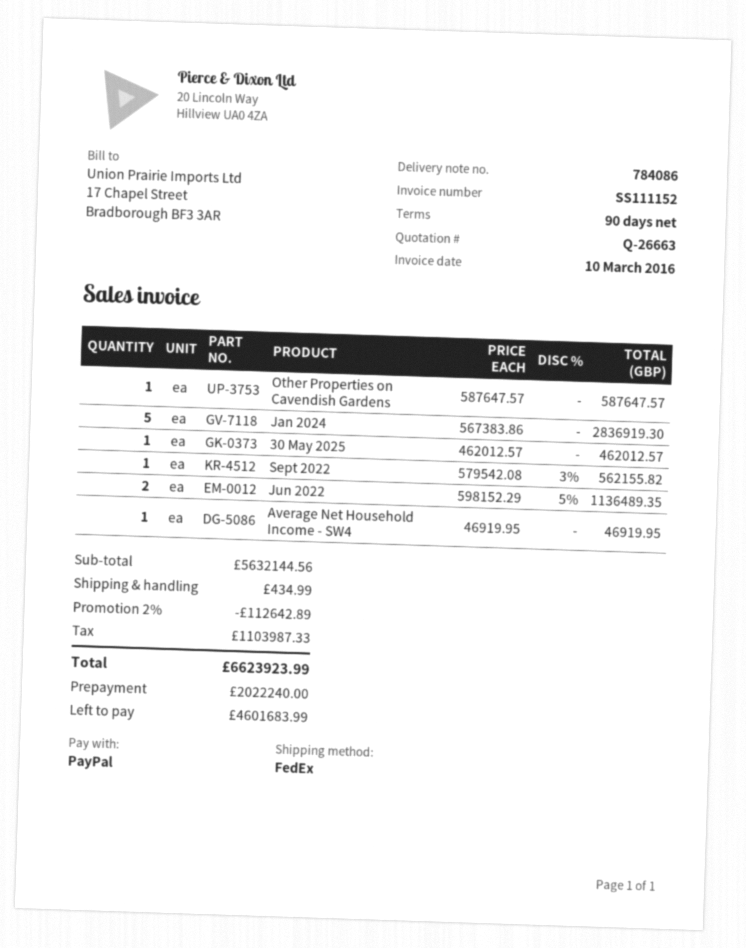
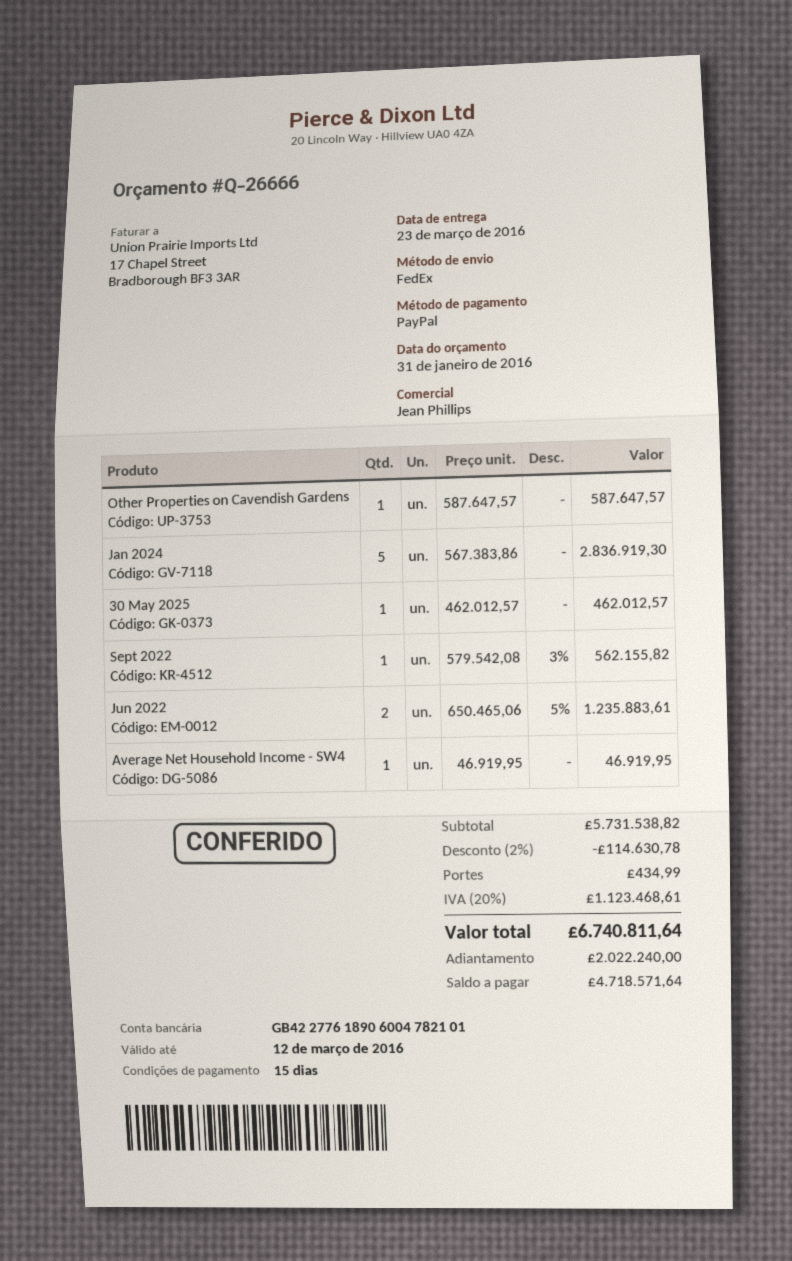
quote number: Q-26663 -> Q-26666
payment terms: 90 days -> 15 days
Jun 2022: 2 x 598152.29 - 5% = 1136489.35 -> 2 x 650465.06 - 5% = 1235883.61
subtotal: 5632144.56 -> 5731538.82
discount: 2% = 112642.89 -> 2% = 114630.78
tax: 1103987.33 -> 1123468.61
total: 6623923.99 -> 6740811.64
balance: 4601683.99 -> 4718571.64

